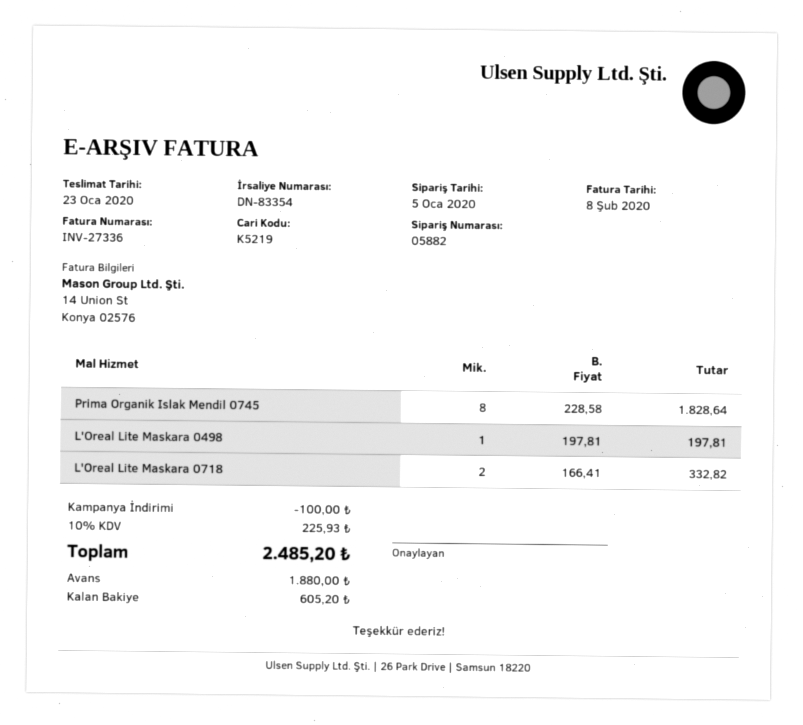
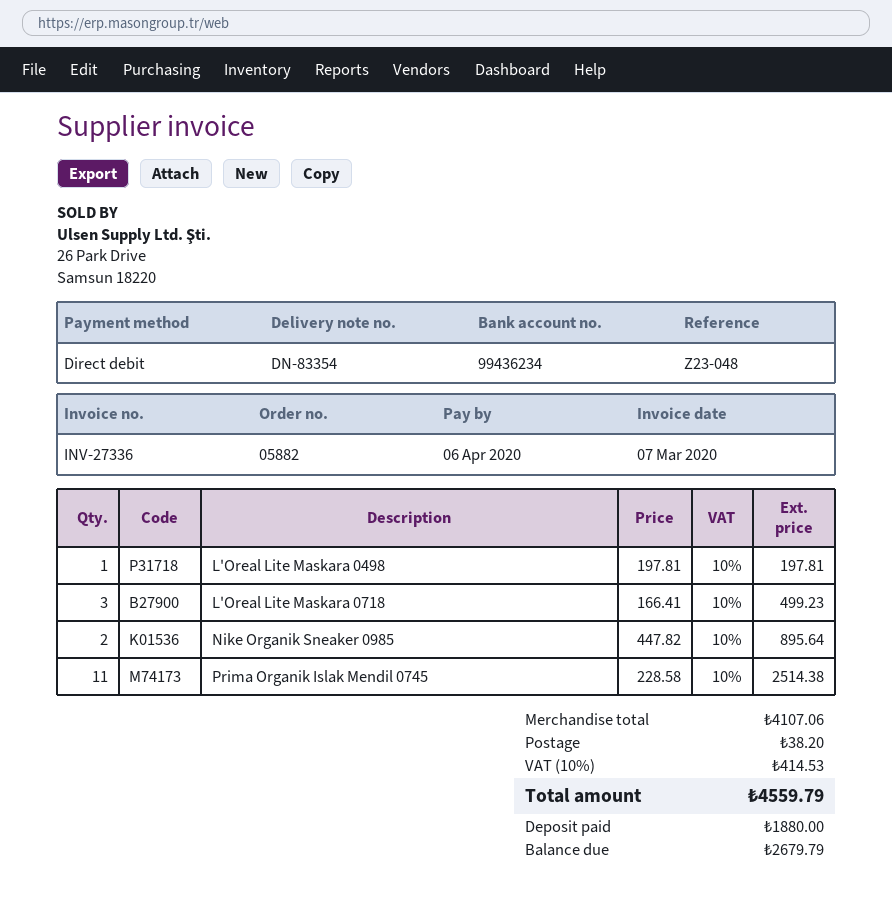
invoice date: 2020-02-08 -> 2020-03-07
Prima Organik Islak Mendil 0745: 8 x 228.58 = 1828.64 -> 11 x 228.58 = 2514.38
L'Oreal Lite Maskara 0718: 2 x 166.41 = 332.82 -> 3 x 166.41 = 499.23
Nike Organik Sneaker 0985: none -> 2 x 447.82 = 895.64
discount: 100.00 -> none
shipping: none -> 38.20
tax: 10% = 225.93 -> 10% = 414.53
total: 2485.20 -> 4559.79
balance: 605.20 -> 2679.79

